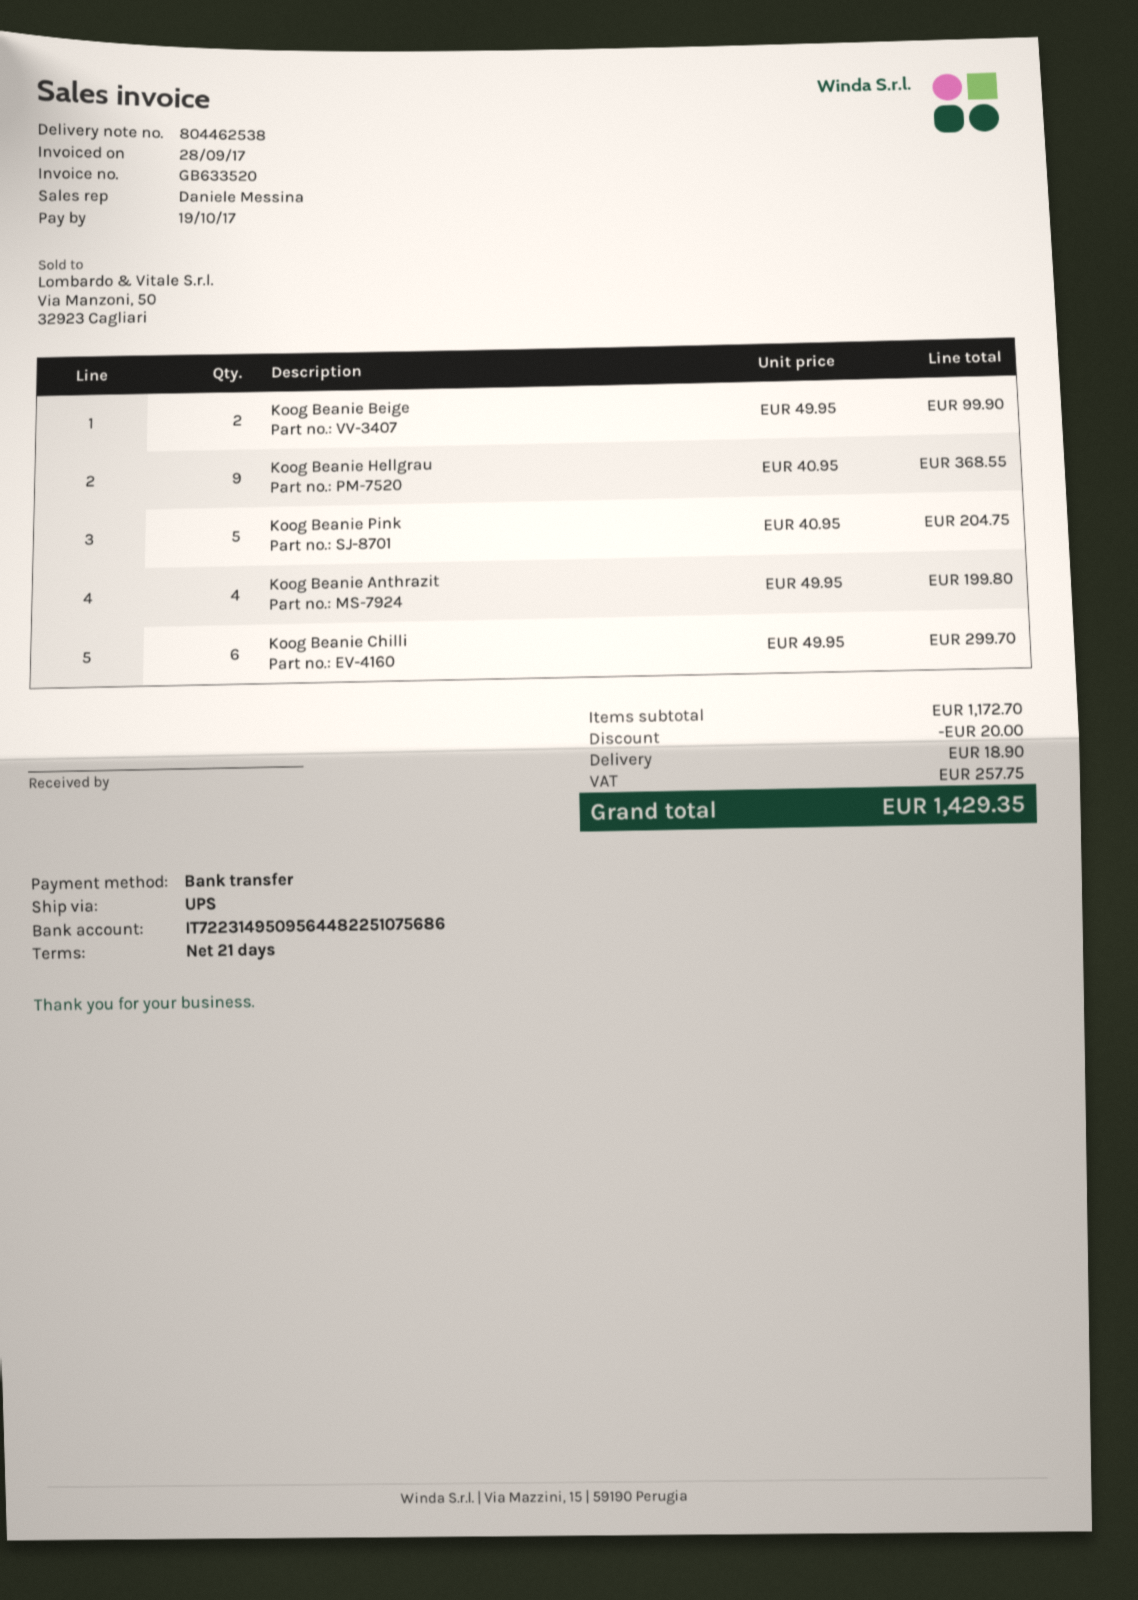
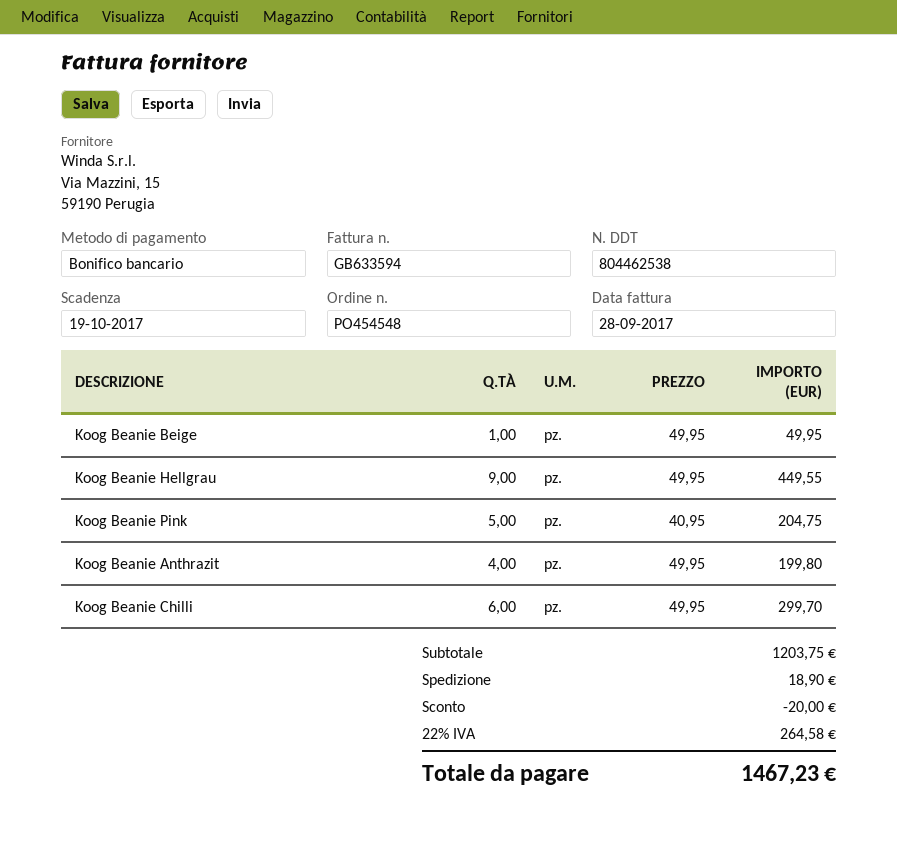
invoice number: GB633520 -> GB633594
Koog Beanie Beige: 2 x 49.95 = 99.90 -> 1 x 49.95 = 49.95
Koog Beanie Hellgrau: 9 x 40.95 = 368.55 -> 9 x 49.95 = 449.55
subtotal: 1172.70 -> 1203.75
tax: 257.75 -> 264.58
total: 1429.35 -> 1467.23

